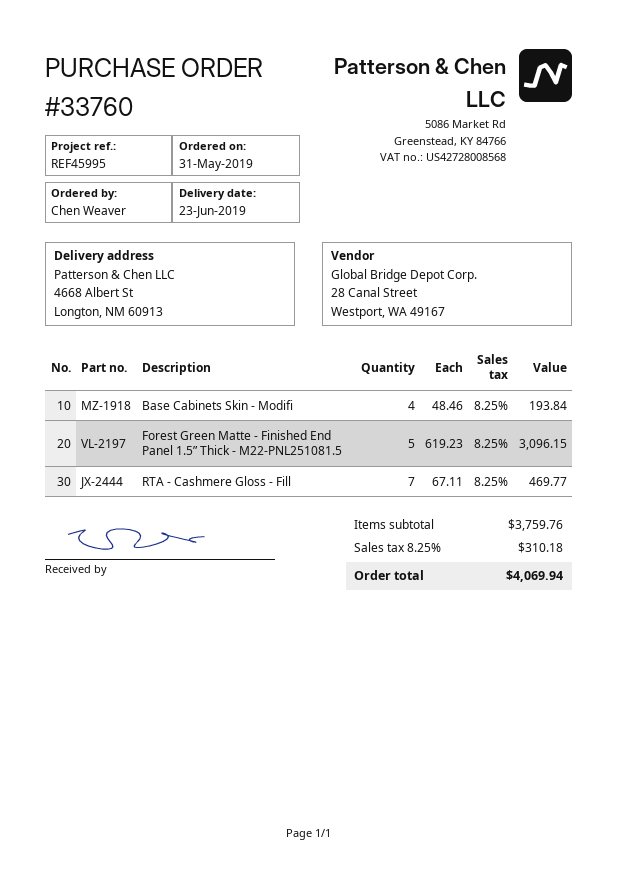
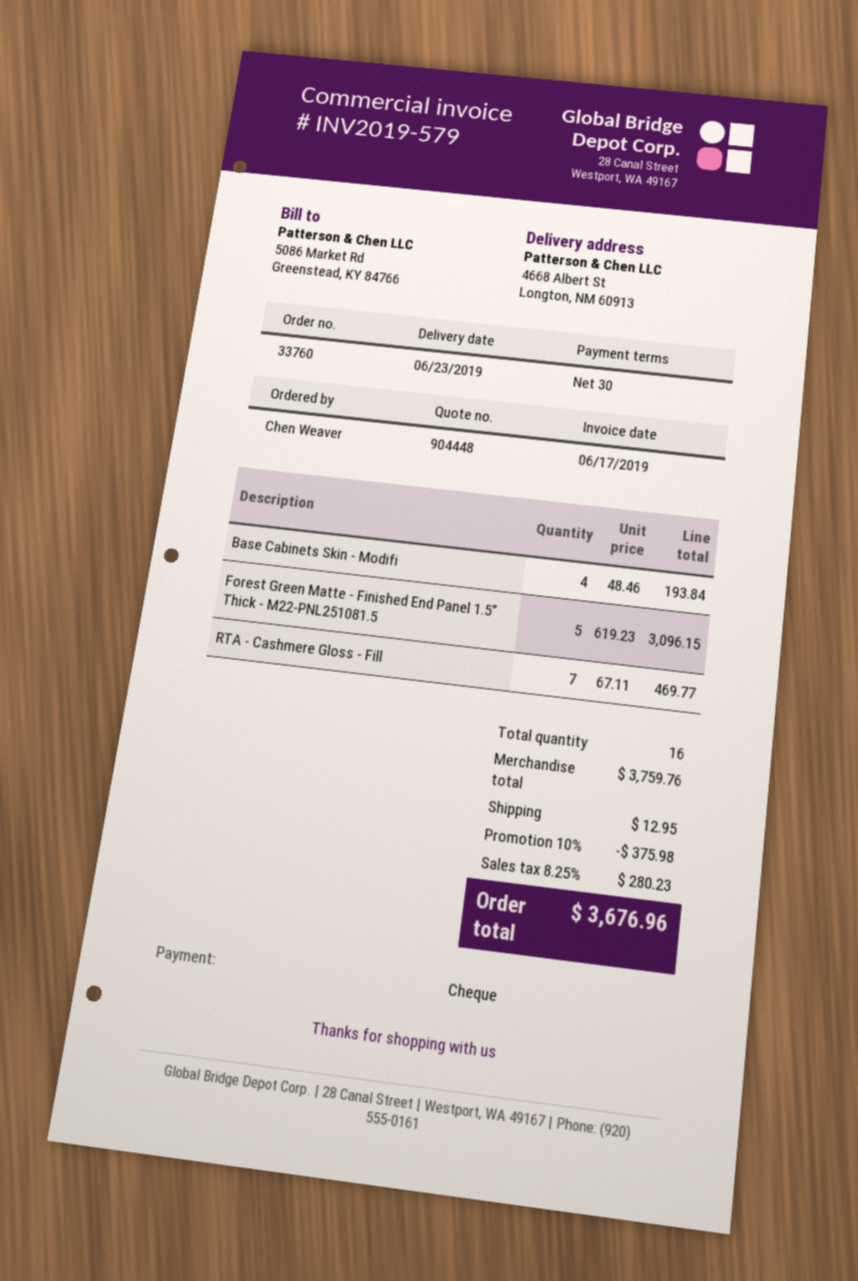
discount: none -> 10% = 375.98
shipping: none -> 12.95
tax: 8.25% = 310.18 -> 8.25% = 280.23
total: 4069.94 -> 3676.96

